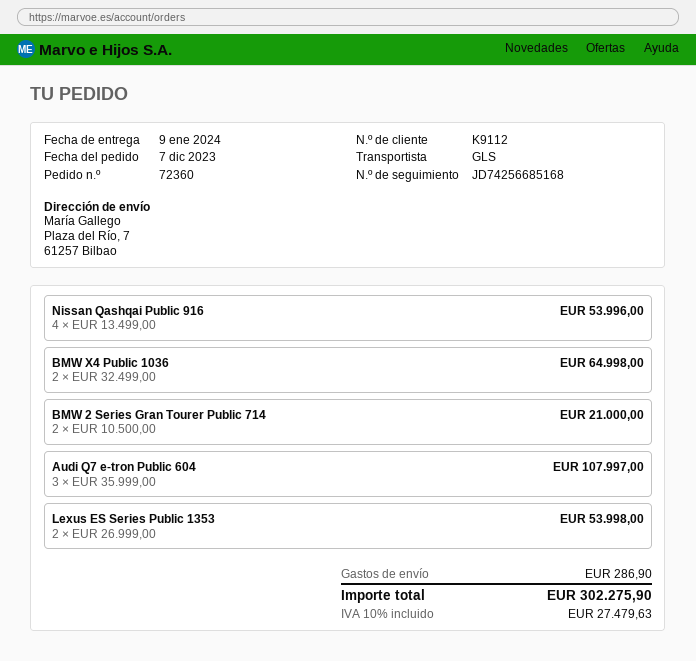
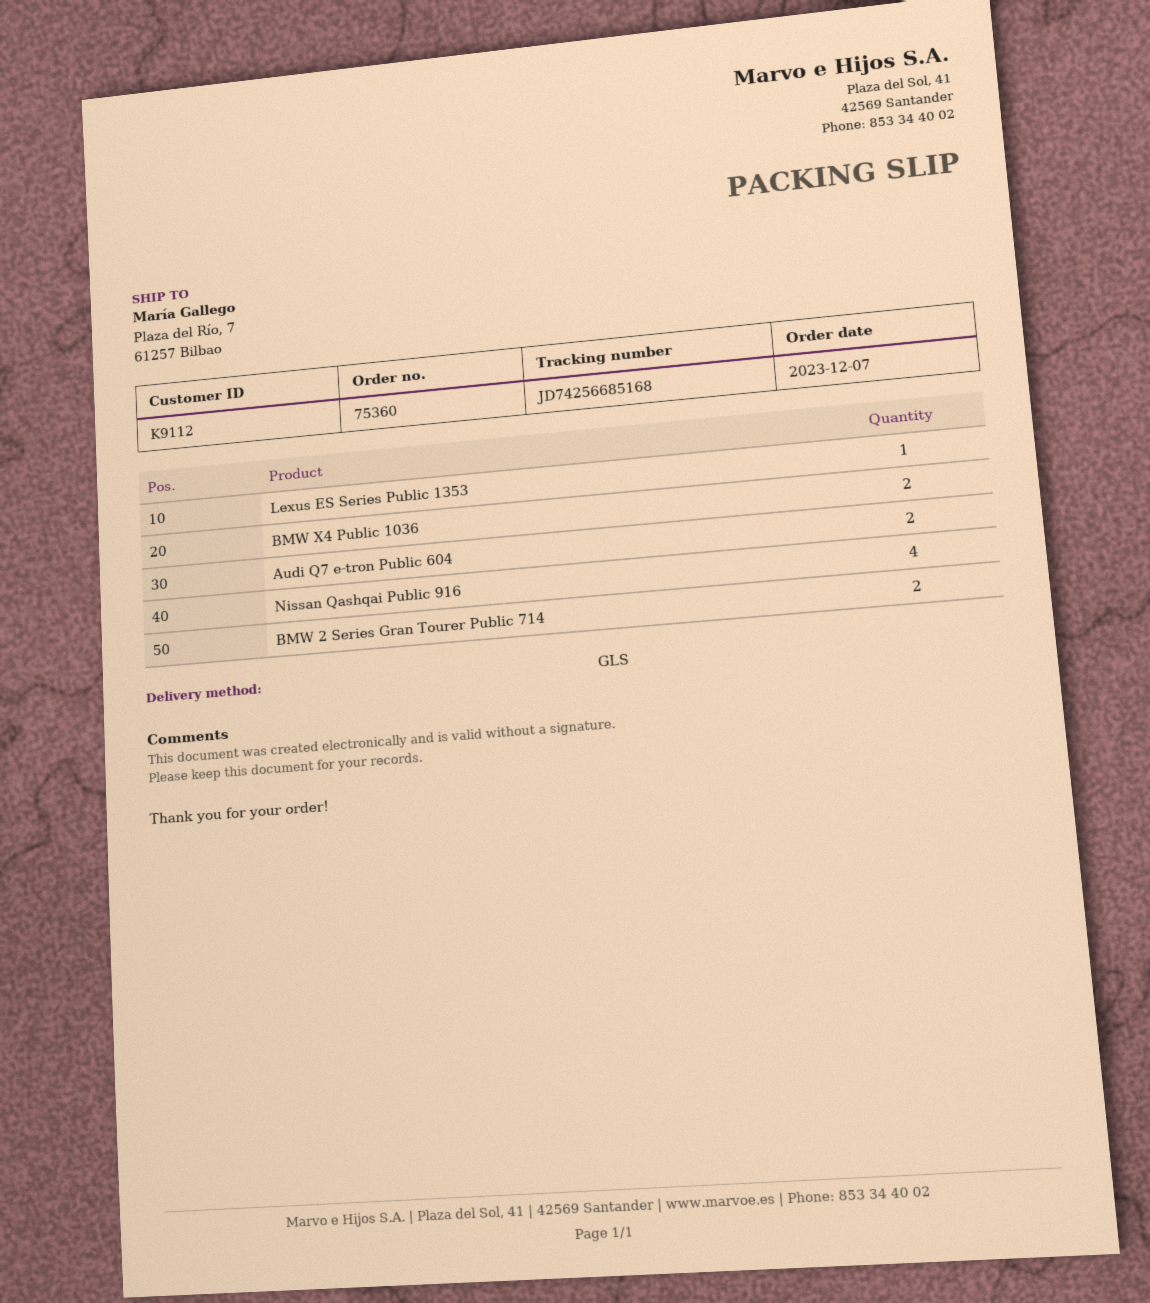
order number: 72360 -> 75360
Audi Q7 e-tron Public 604: 3 -> 2
Lexus ES Series Public 1353: 2 -> 1

